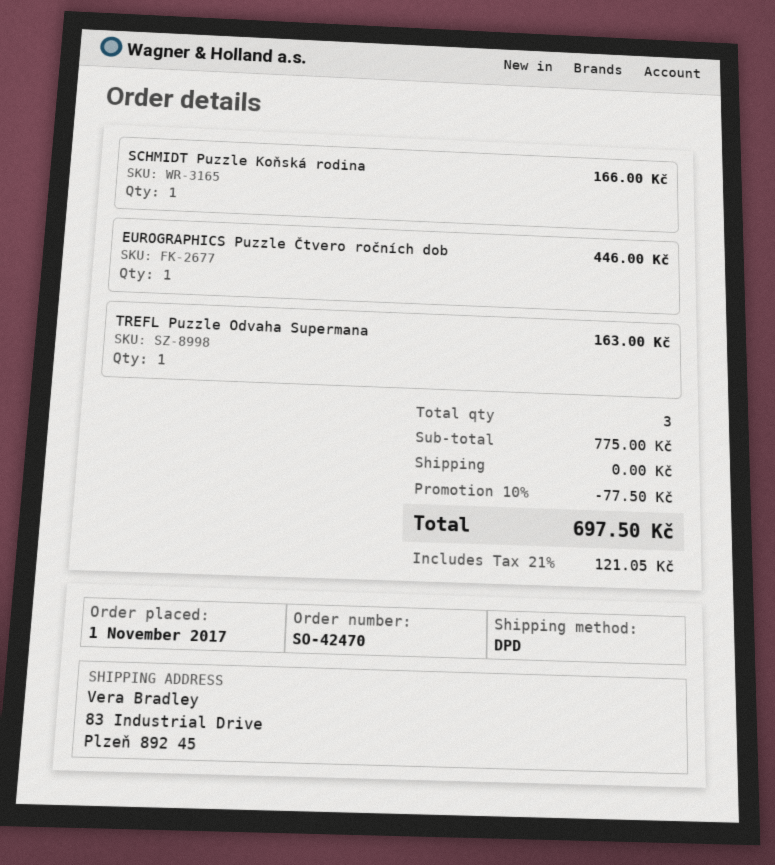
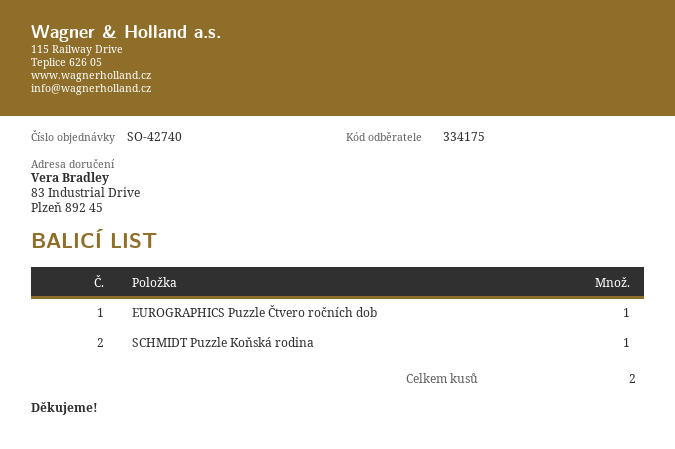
order number: SO-42470 -> SO-42740
TREFL Puzzle Odvaha Supermana: 1 -> none
total quantity: 3 -> 2

